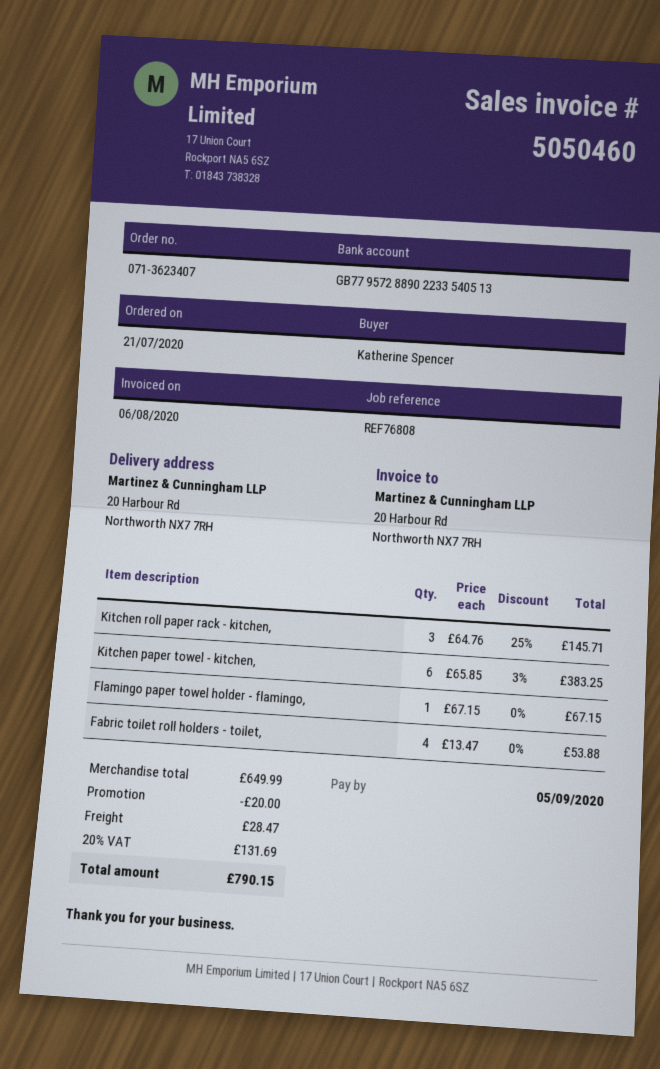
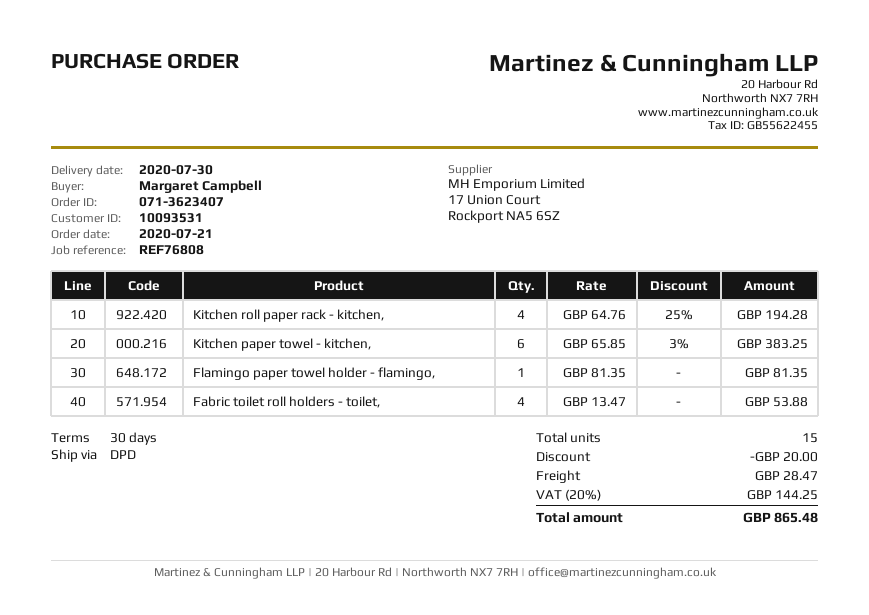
ordered by: Katherine Spencer -> Margaret Campbell
Kitchen roll paper rack - kitchen,: 3 x 64.76 - 25% = 145.71 -> 4 x 64.76 - 25% = 194.28
Flamingo paper towel holder - flamingo,: 1 x 67.15 = 67.15 -> 1 x 81.35 = 81.35
tax: 20% = 131.69 -> 20% = 144.25
total: 790.15 -> 865.48

